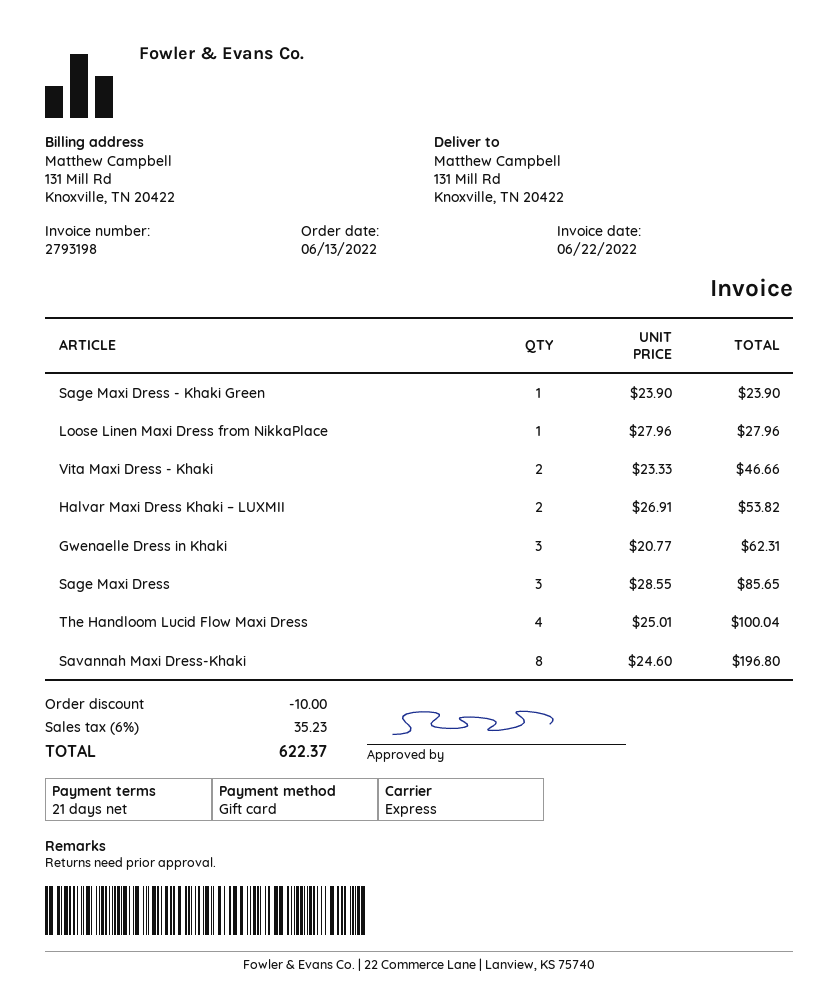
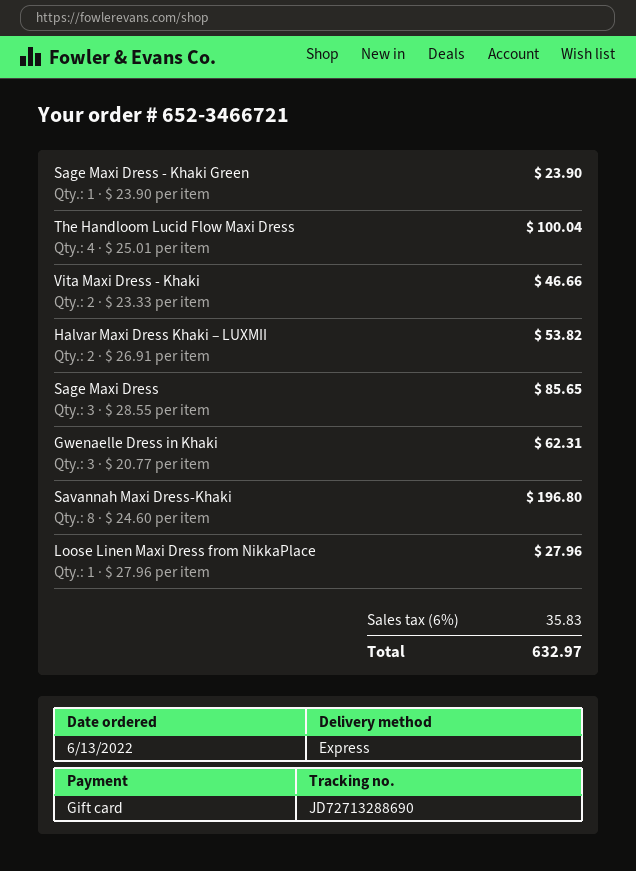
discount: 10.00 -> none
tax: 6% = 35.23 -> 6% = 35.83
total: 622.37 -> 632.97

